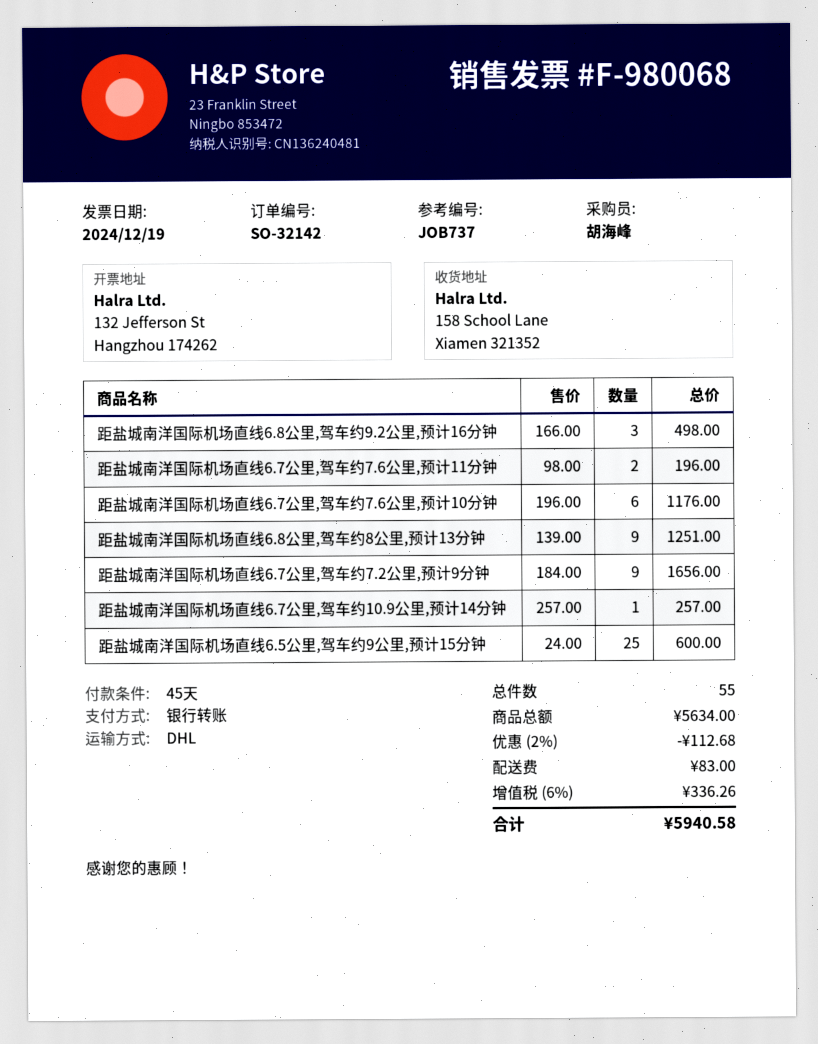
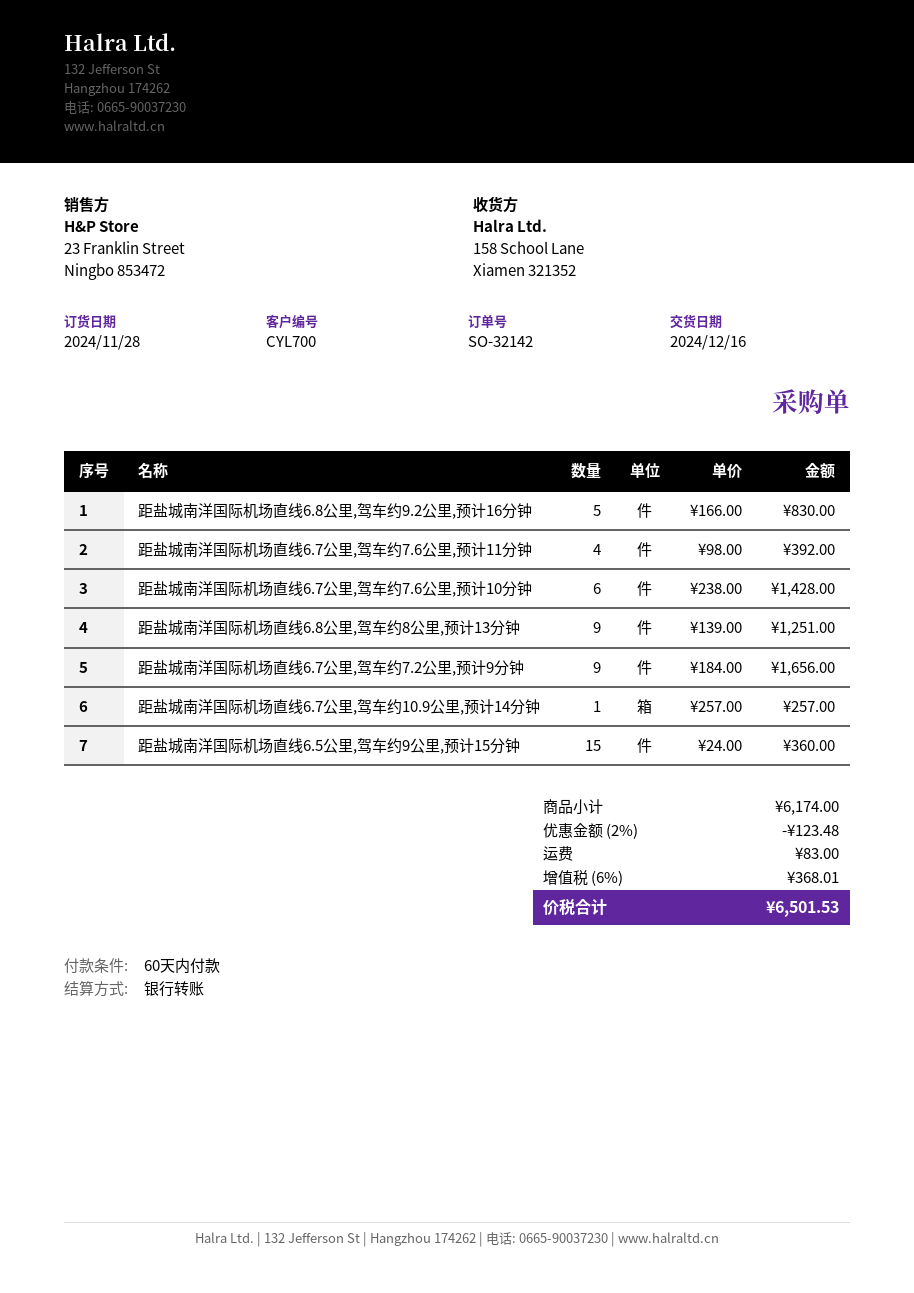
payment terms: 45 days -> 60 days
距盐城南洋国际机场直线6.8公里,驾车约9.2公里,预计16分钟: 3 x 166.00 = 498.00 -> 5 x 166.00 = 830.00
距盐城南洋国际机场直线6.7公里,驾车约7.6公里,预计11分钟: 2 x 98.00 = 196.00 -> 4 x 98.00 = 392.00
距盐城南洋国际机场直线6.7公里,驾车约7.6公里,预计10分钟: 6 x 196.00 = 1176.00 -> 6 x 238.00 = 1428.00
距盐城南洋国际机场直线6.5公里,驾车约9公里,预计15分钟: 25 x 24.00 = 600.00 -> 15 x 24.00 = 360.00
subtotal: 5634.00 -> 6174.00
discount: 2% = 112.68 -> 2% = 123.48
tax: 6% = 336.26 -> 6% = 368.01
total: 5940.58 -> 6501.53

